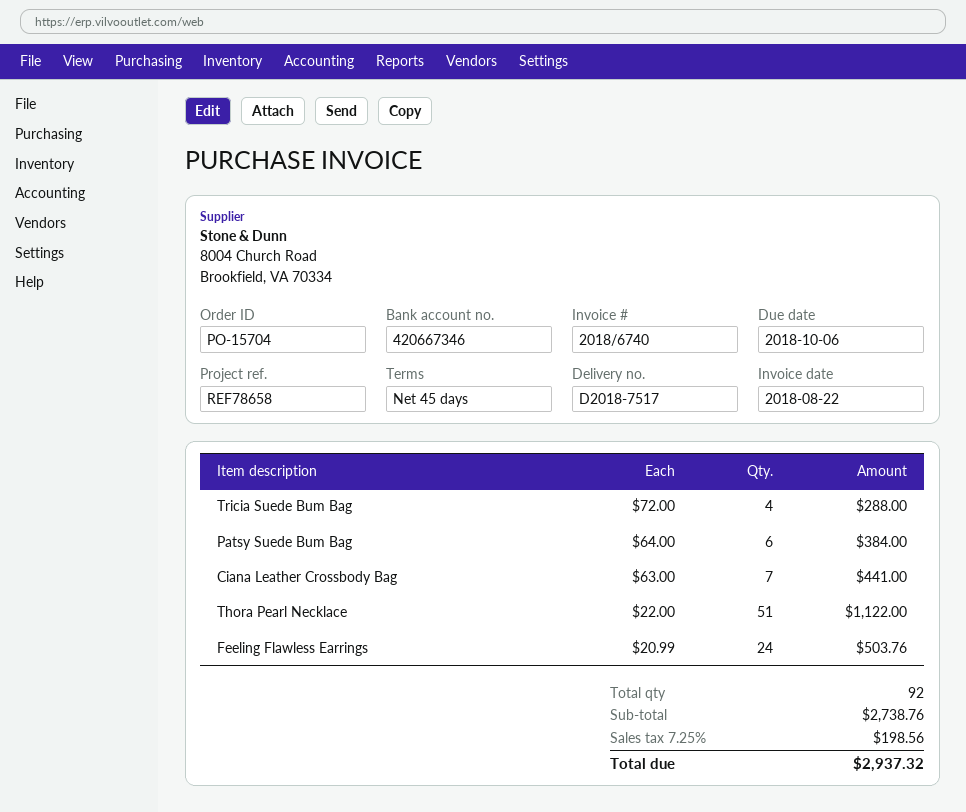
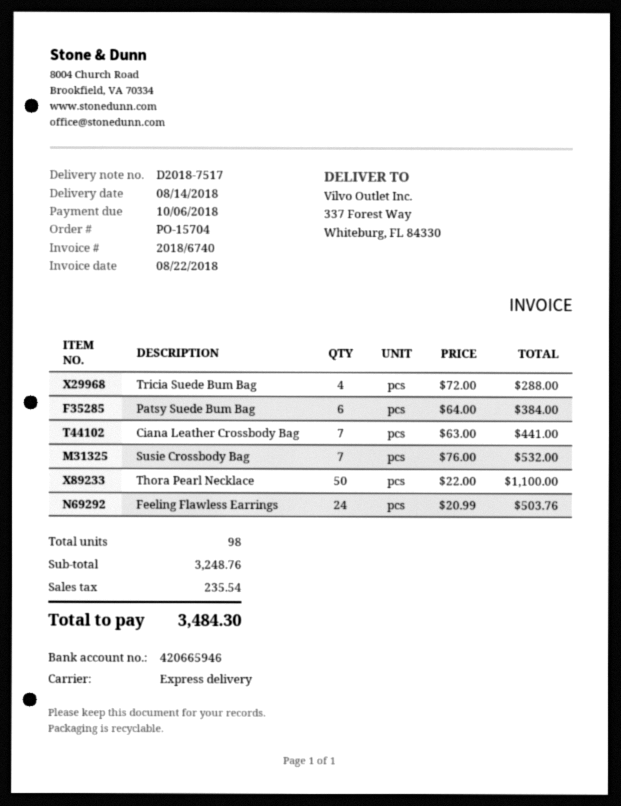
bank account: 420667346 -> 420665946
Thora Pearl Necklace: 51 x 22.00 = 1122.00 -> 50 x 22.00 = 1100.00
Susie Crossbody Bag: none -> 7 x 76.00 = 532.00
total quantity: 92 -> 98
subtotal: 2738.76 -> 3248.76
tax: 198.56 -> 235.54
total: 2937.32 -> 3484.30

